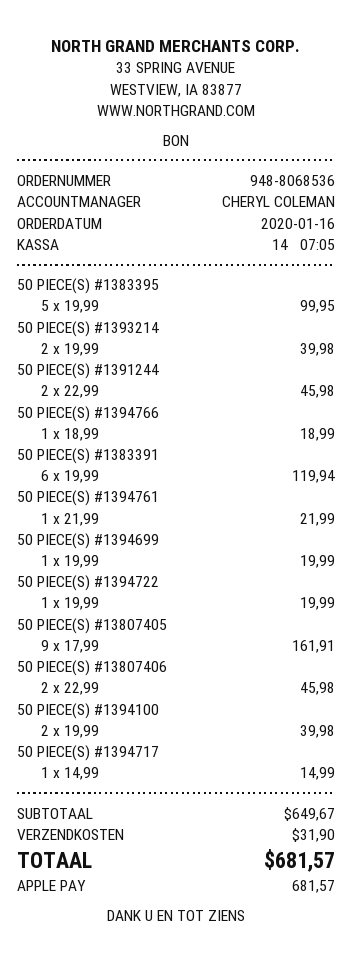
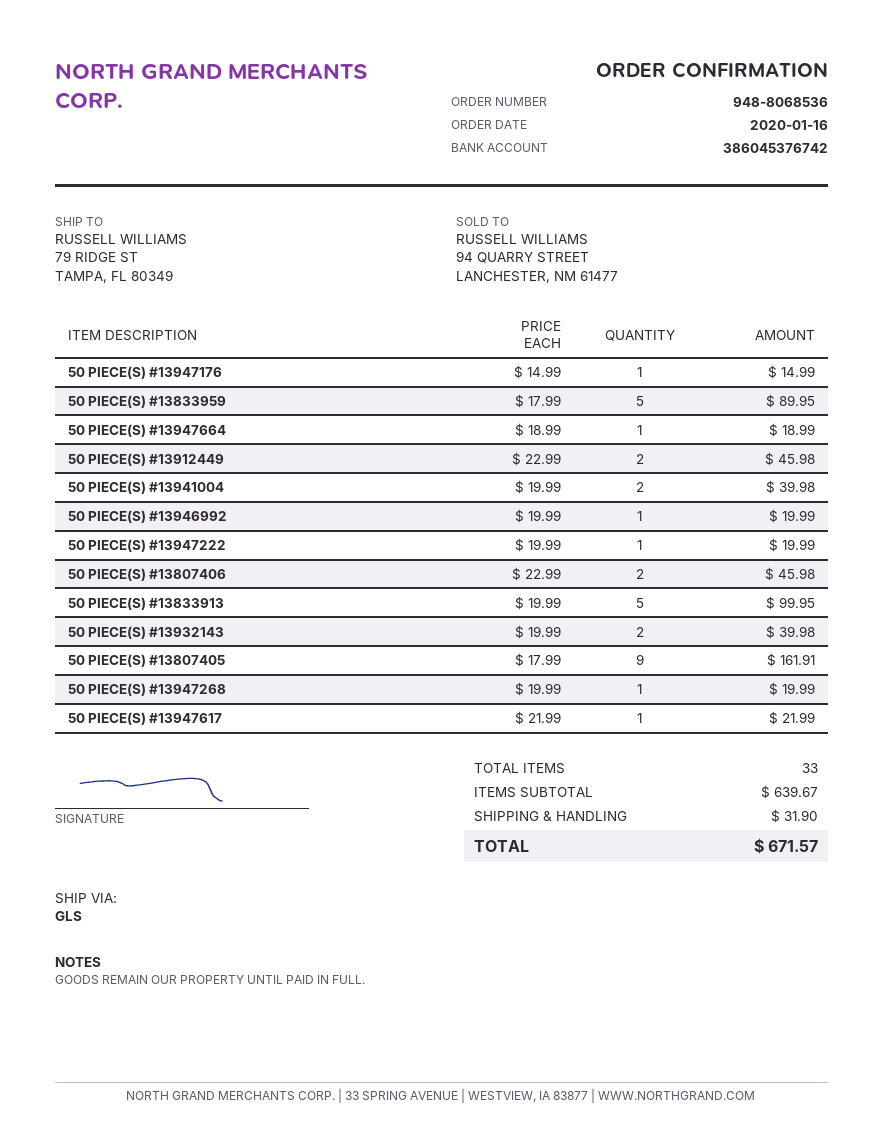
50 PIECE(S) #1383395: 5 x 19.99 = 99.95 -> 5 x 17.99 = 89.95
50 PIECE(S) #1383391: 6 x 19.99 = 119.94 -> 5 x 19.99 = 99.95
50 PIECE(S) #13947268: none -> 1 x 19.99 = 19.99
subtotal: 649.67 -> 639.67
total: 681.57 -> 671.57

